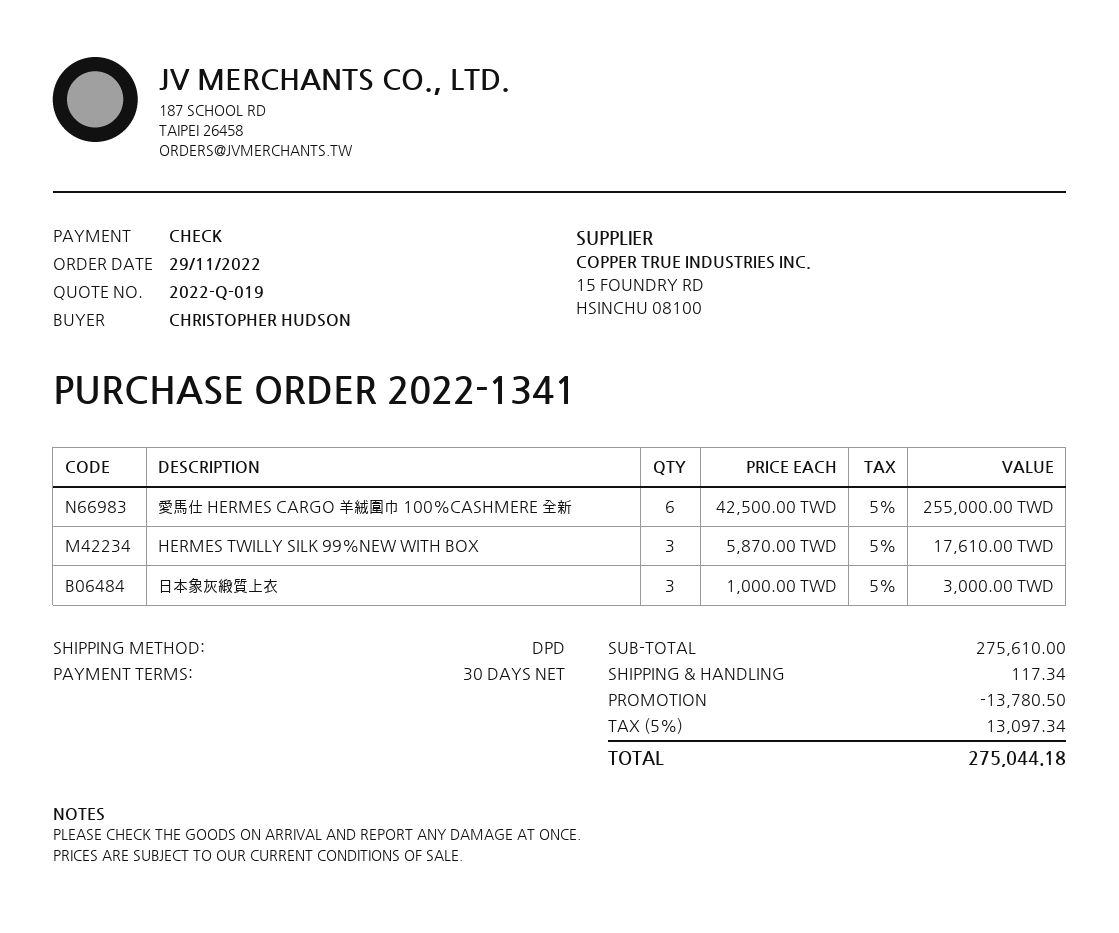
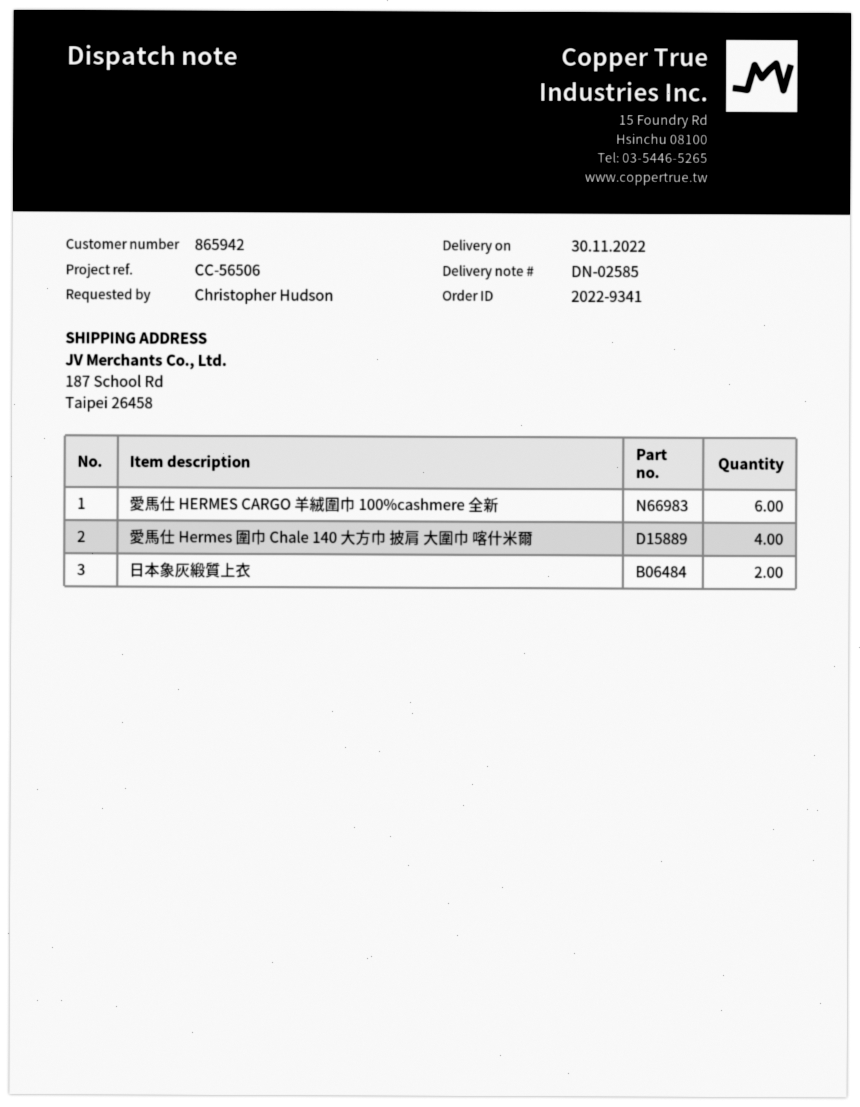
order number: 2022-1341 -> 2022-9341
HERMES TWILLY SILK 99%NEW WITH BOX: 3 -> none
日本象灰緞質上衣: 3 -> 2
愛馬仕 Hermes 圍巾 Chale 140 大方巾 披肩 大圍巾 喀什米爾: none -> 4

